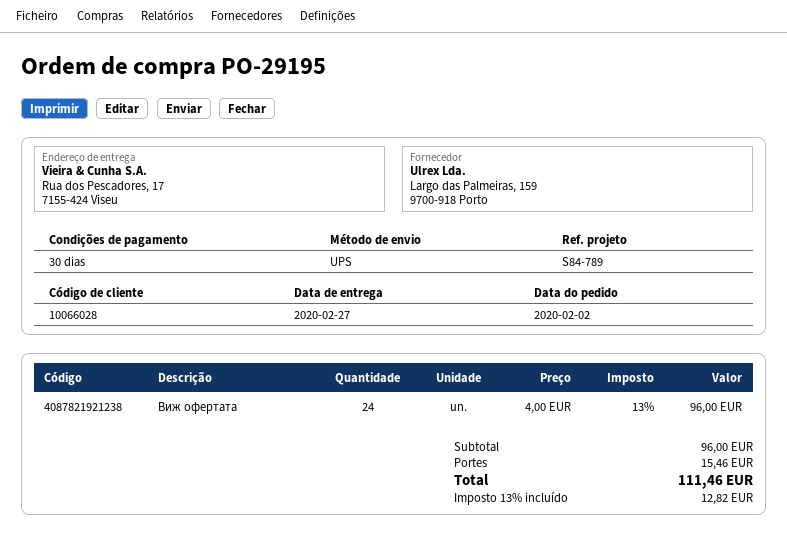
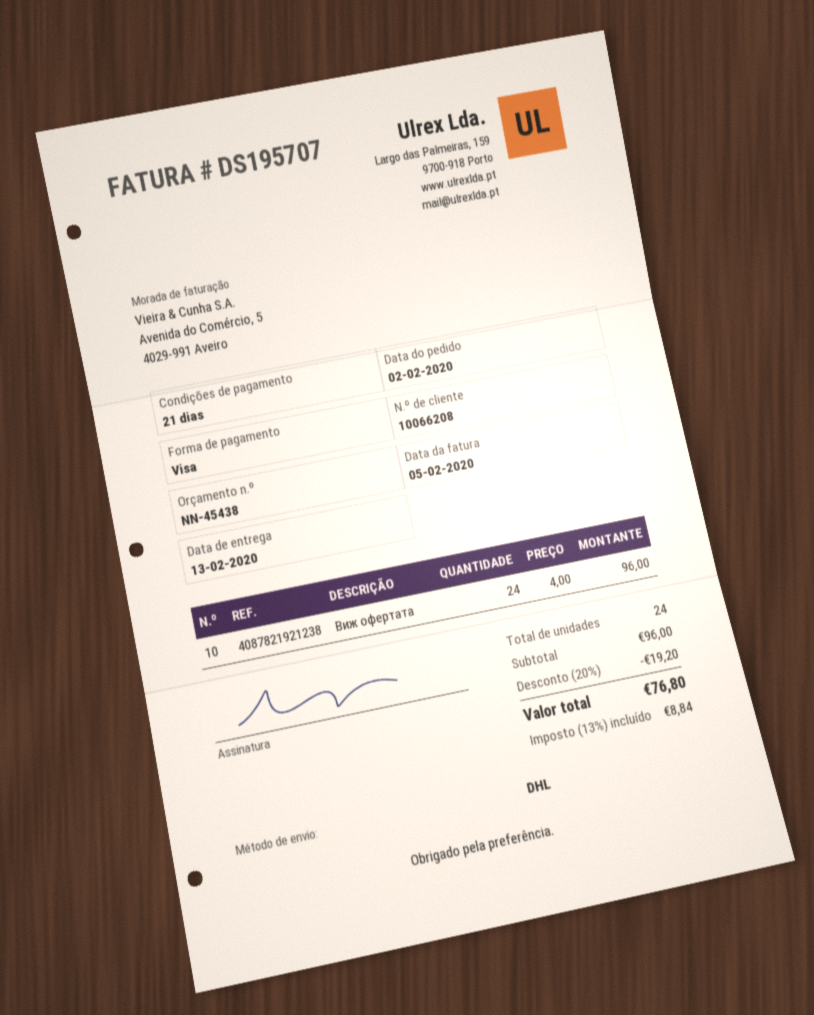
delivery date: 2020-02-27 -> 2020-02-13
payment terms: 30 days -> 21 days
customer number: 10066028 -> 10066208
shipping method: UPS -> DHL
discount: none -> 20% = 19.20
shipping: 15.46 -> none
tax: 13% = 12.82 -> 13% = 8.84
total: 111.46 -> 76.80

